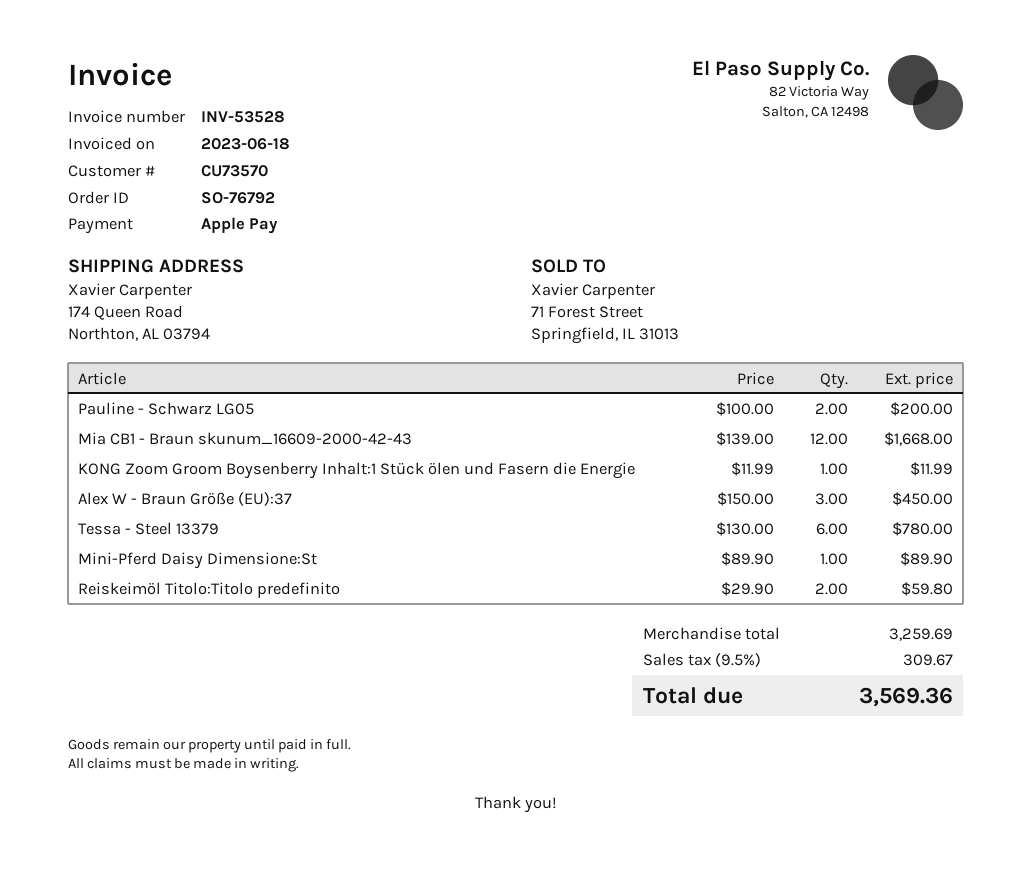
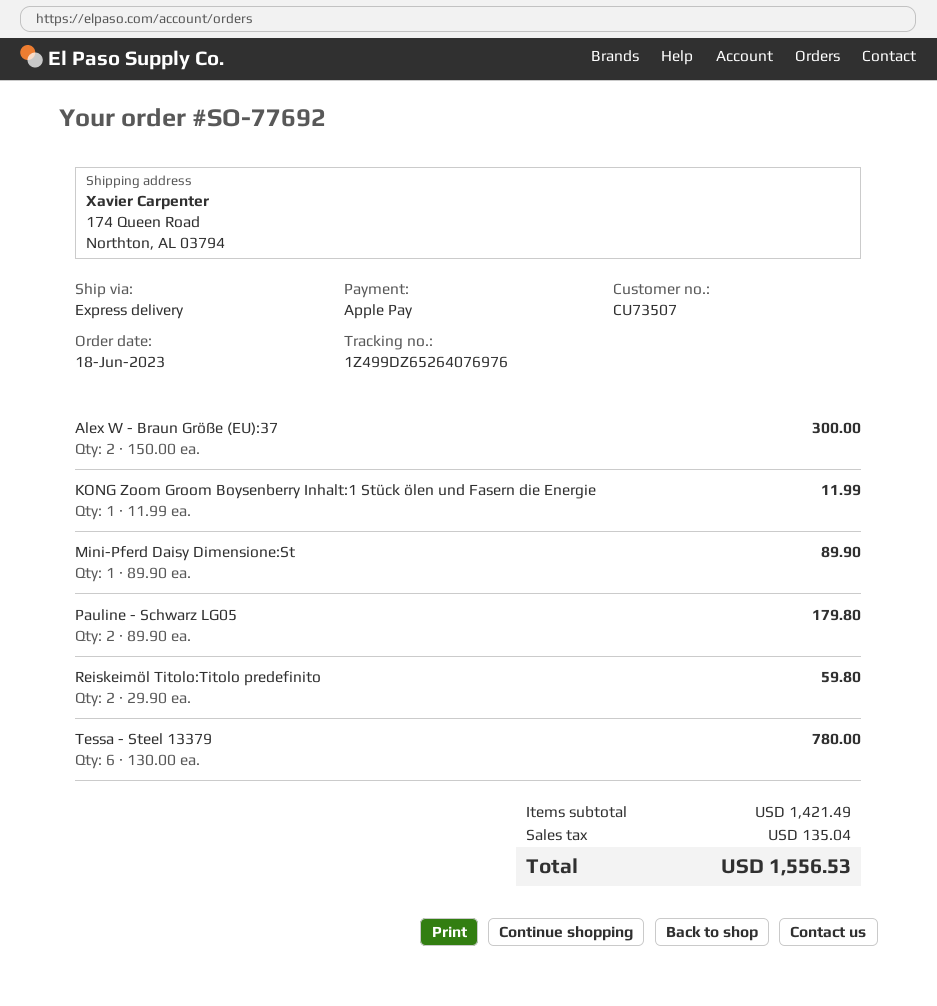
order number: SO-76792 -> SO-77692
customer number: CU73570 -> CU73507
Pauline - Schwarz LG05: 2 x 100.00 = 200.00 -> 2 x 89.90 = 179.80
Mia CB1 - Braun skunum_16609-2000-42-43: 12 x 139.00 = 1668.00 -> none
Alex W - Braun Größe (EU):37: 3 x 150.00 = 450.00 -> 2 x 150.00 = 300.00
subtotal: 3259.69 -> 1421.49
tax: 309.67 -> 135.04
total: 3569.36 -> 1556.53

